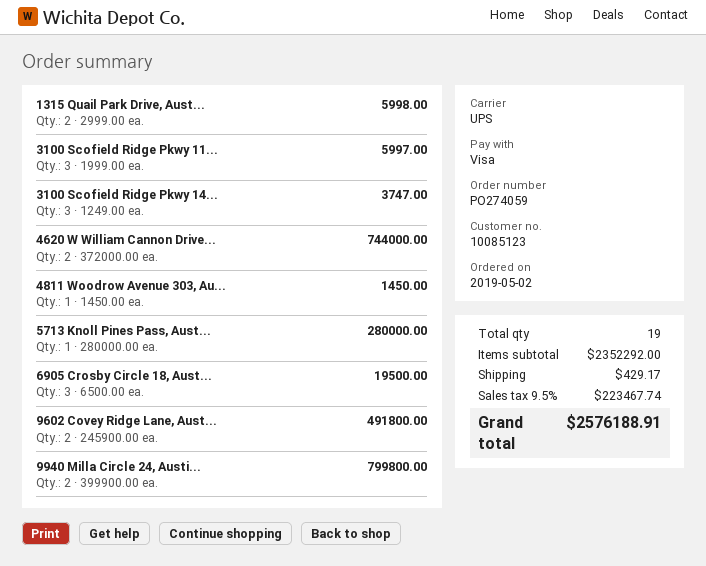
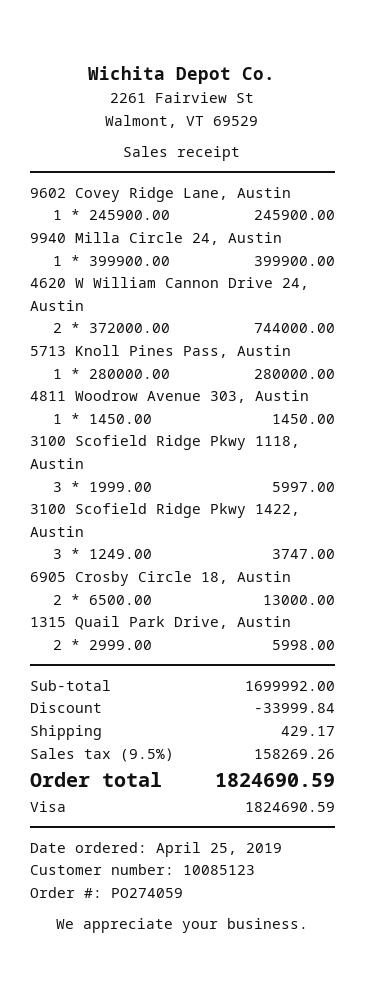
order date: 2019-05-02 -> 2019-04-25
6905 Crosby Circle 18, Aust...: 3 x 6500.00 = 19500.00 -> 2 x 6500.00 = 13000.00
9602 Covey Ridge Lane, Aust...: 2 x 245900.00 = 491800.00 -> 1 x 245900.00 = 245900.00
9940 Milla Circle 24, Austi...: 2 x 399900.00 = 799800.00 -> 1 x 399900.00 = 399900.00
subtotal: 2352292.00 -> 1699992.00
discount: none -> 33999.84
tax: 9.5% = 223467.74 -> 9.5% = 158269.26
total: 2576188.91 -> 1824690.59

